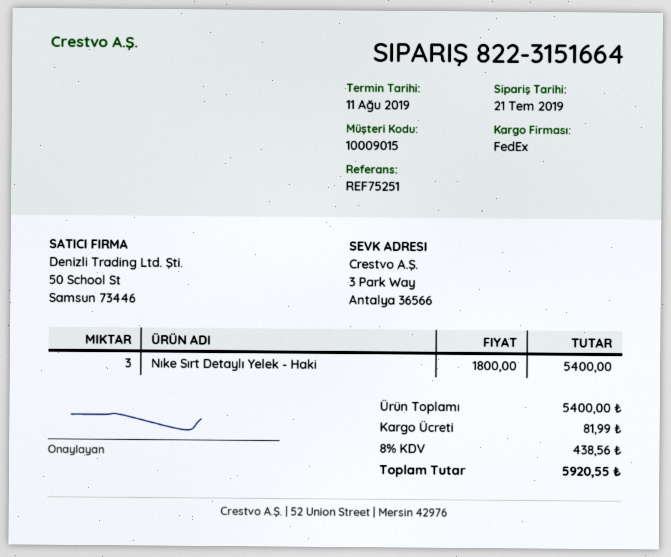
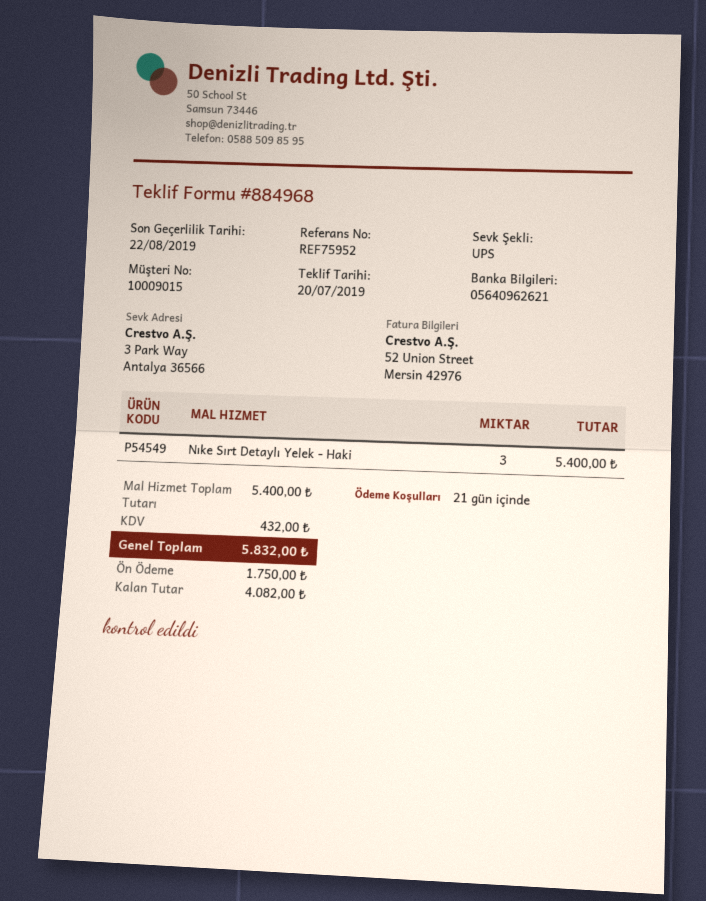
reference: REF75251 -> REF75952
shipping method: FedEx -> UPS
shipping: 81.99 -> none
tax: 438.56 -> 432.00
total: 5920.55 -> 5832.00

